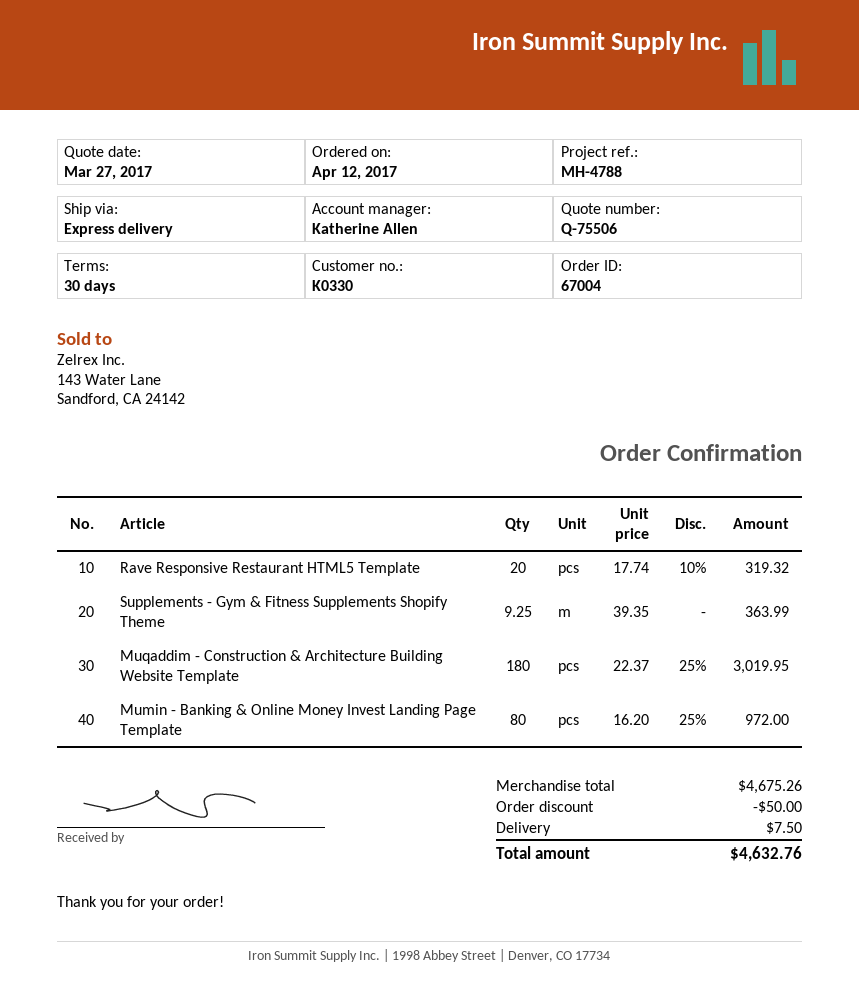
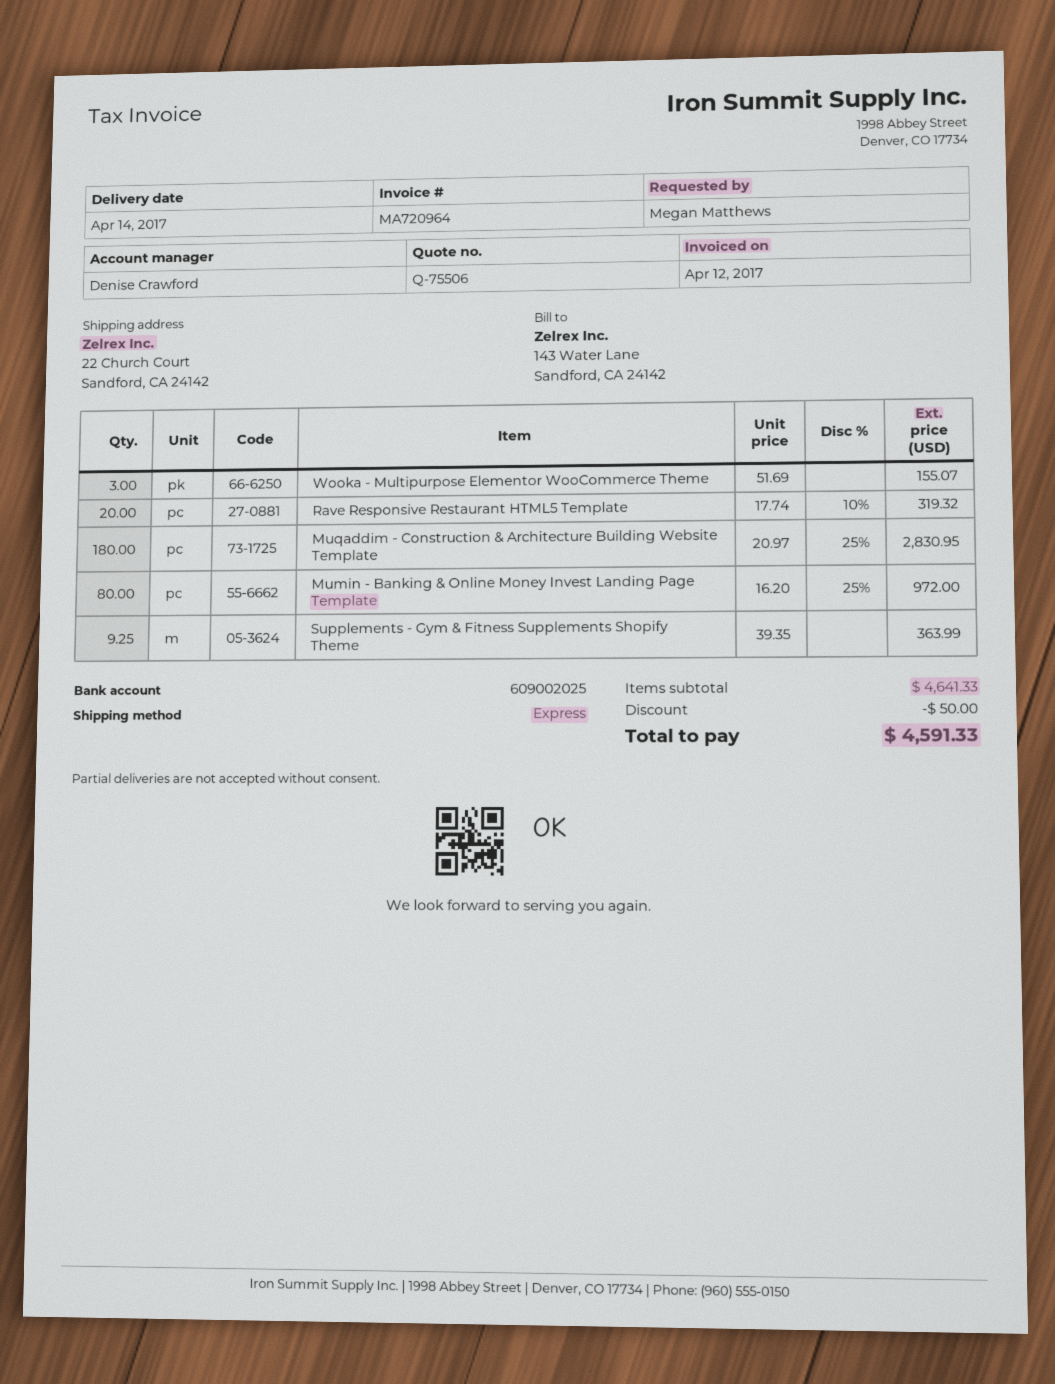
sales rep: Katherine Allen -> Denise Crawford
Muqaddim - Construction & Architecture Building Website Template: 180 x 22.37 - 25% = 3019.95 -> 180 x 20.97 - 25% = 2830.95
Wooka - Multipurpose Elementor WooCommerce Theme: none -> 3 x 51.69 = 155.07
subtotal: 4675.26 -> 4641.33
shipping: 7.50 -> none
total: 4632.76 -> 4591.33

